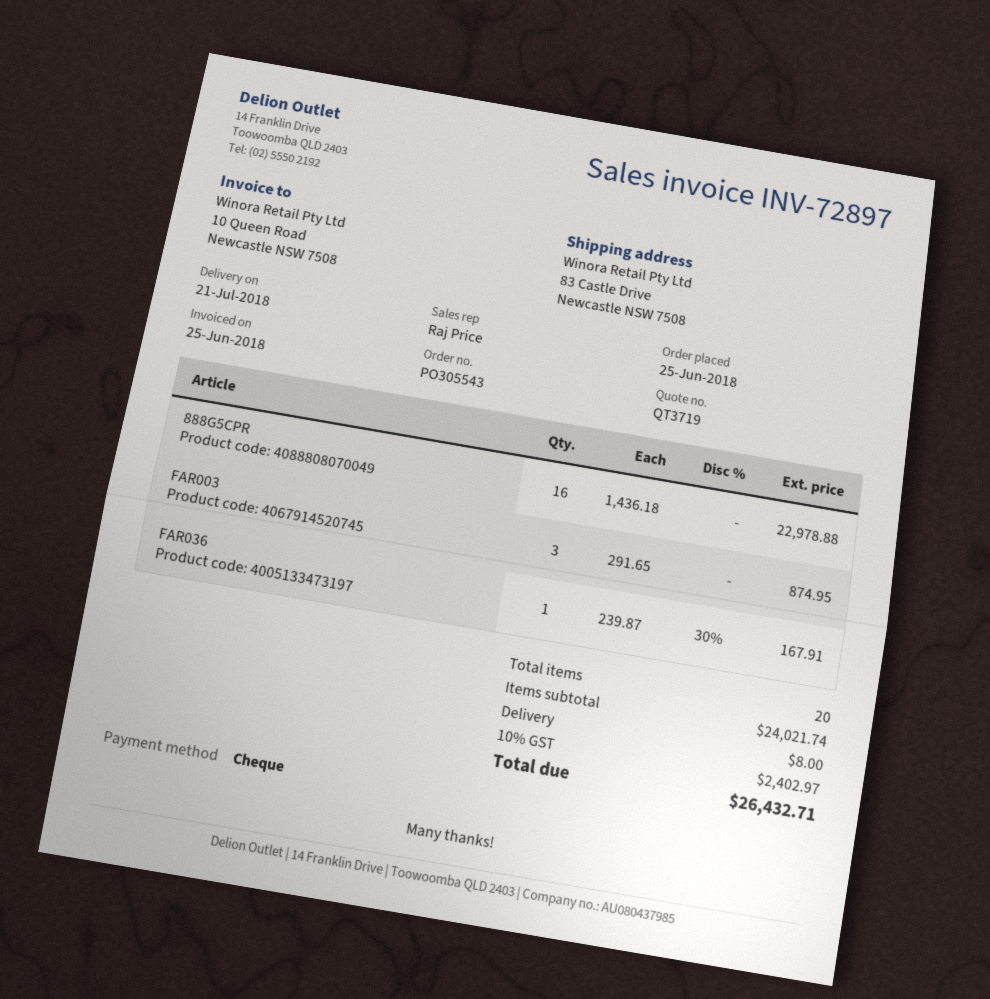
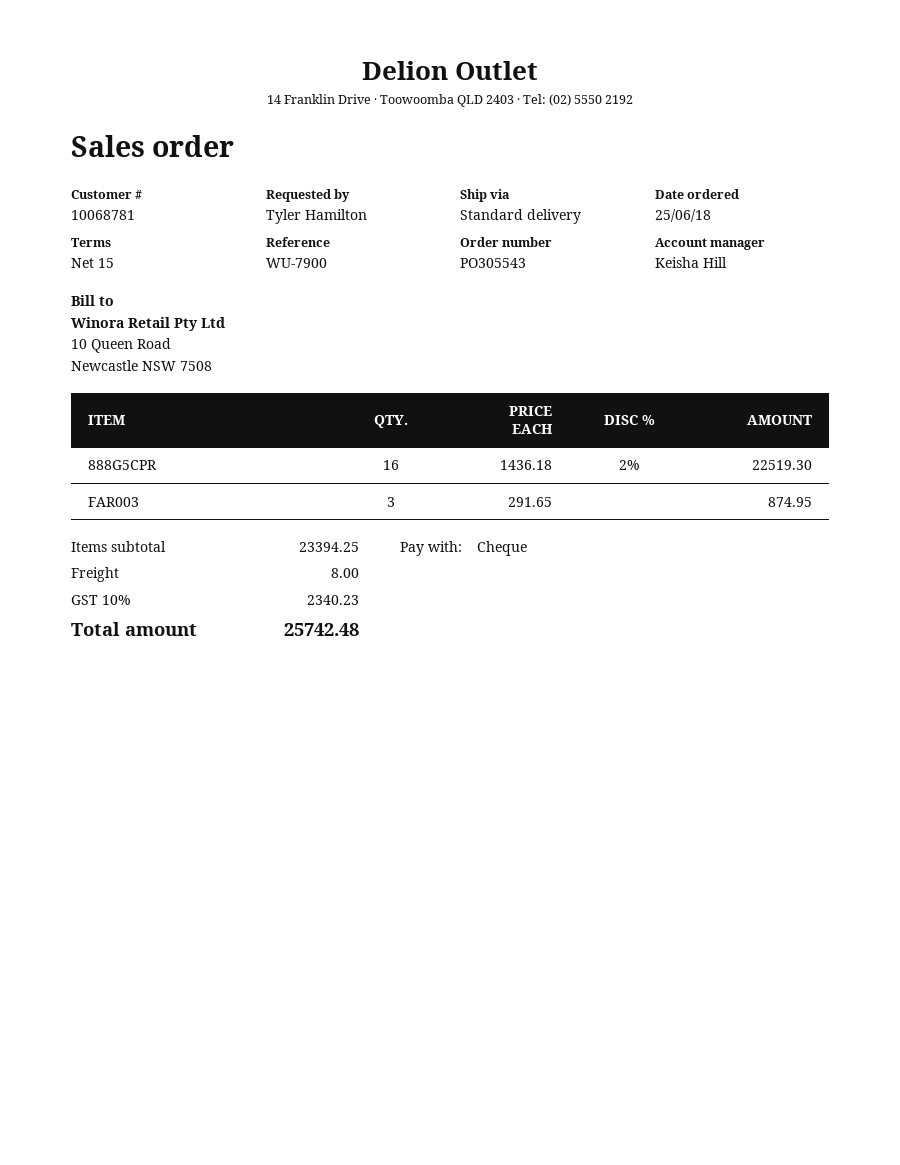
sales rep: Raj Price -> Keisha Hill
888G5CPR: 16 x 1436.18 = 22978.88 -> 16 x 1436.18 - 2% = 22519.30
FAR036: 1 x 239.87 - 30% = 167.91 -> none
subtotal: 24021.74 -> 23394.25
tax: 10% = 2402.97 -> 10% = 2340.23
total: 26432.71 -> 25742.48

